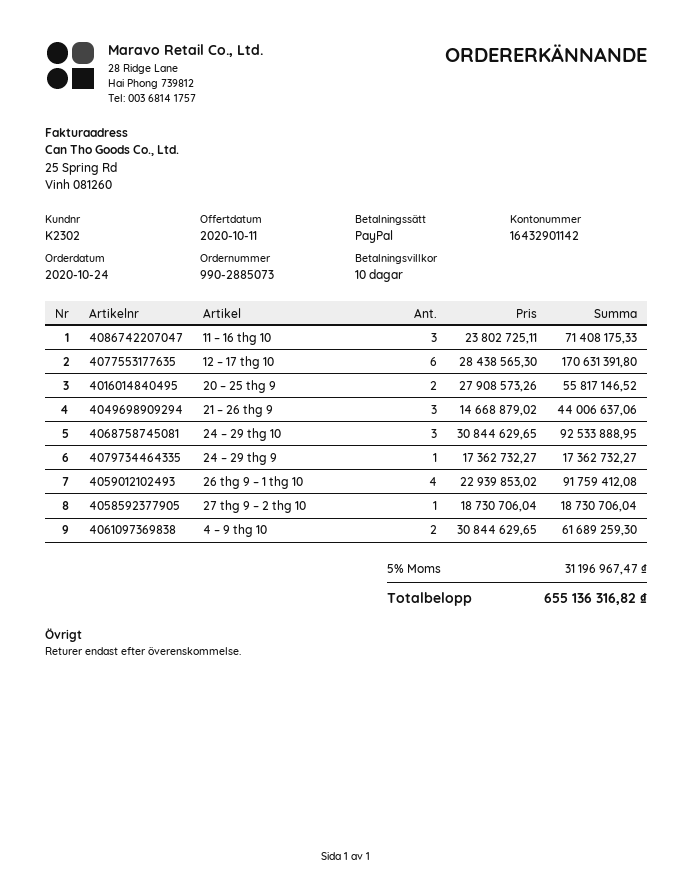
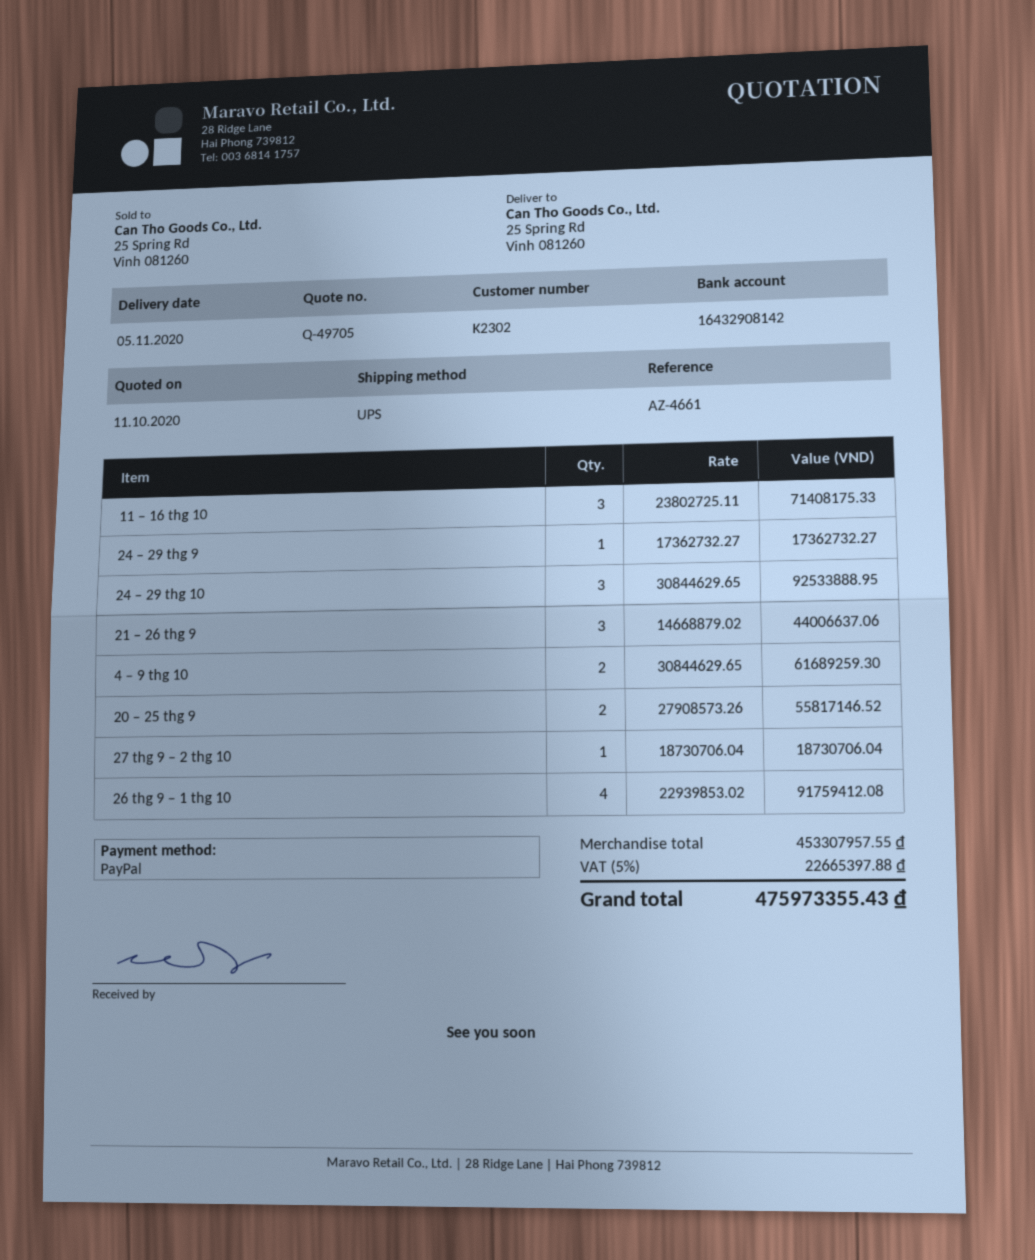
bank account: 16432901142 -> 16432908142
12 – 17 thg 10: 6 x 28438565.30 = 170631391.80 -> none
tax: 5% = 31196967.47 -> 5% = 22665397.88
total: 655136316.82 -> 475973355.43

